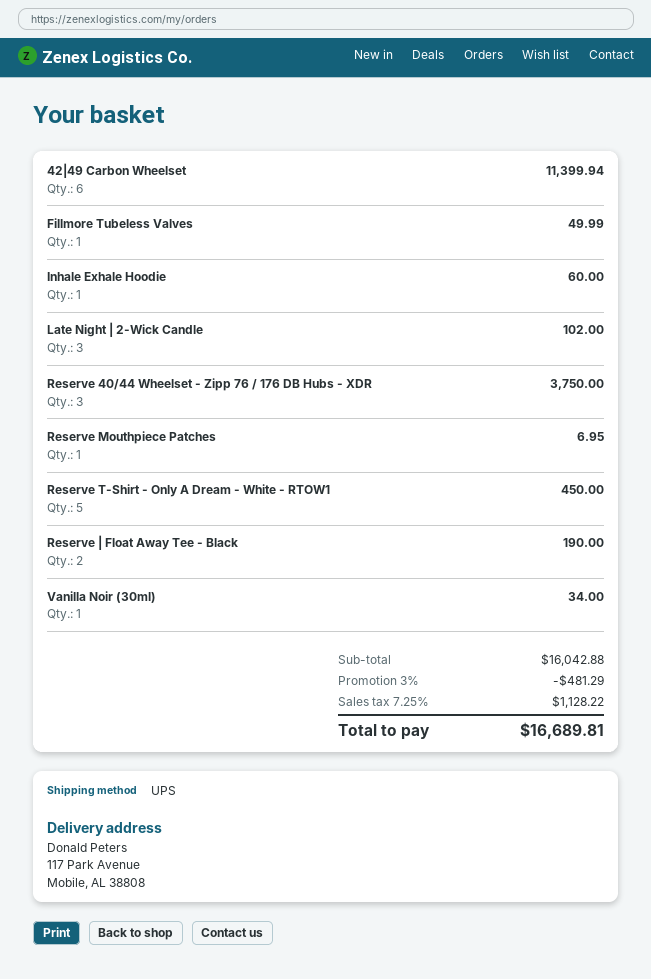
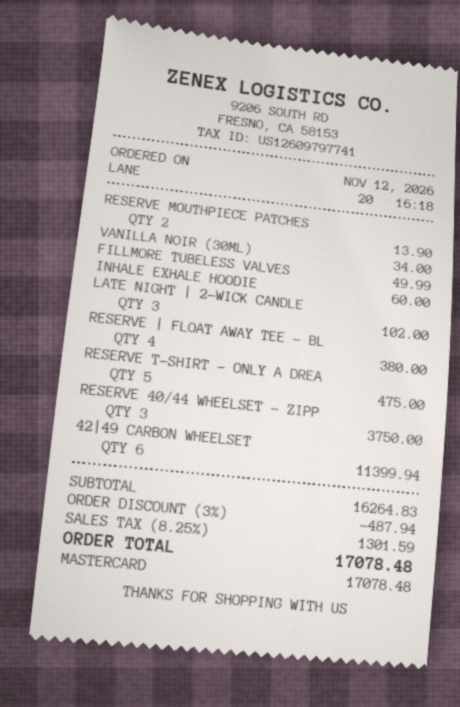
Reserve Mouthpiece Patches: 1 for 6.95 -> 2 for 13.90
Reserve T-Shirt - Only A Dream - White - RTOW1: 5 for 450.00 -> 5 for 475.00
Reserve | Float Away Tee - Black: 2 for 190.00 -> 4 for 380.00
subtotal: 16042.88 -> 16264.83
discount: 3% = 481.29 -> 3% = 487.94
tax: 7.25% = 1128.22 -> 8.25% = 1301.59
total: 16689.81 -> 17078.48

